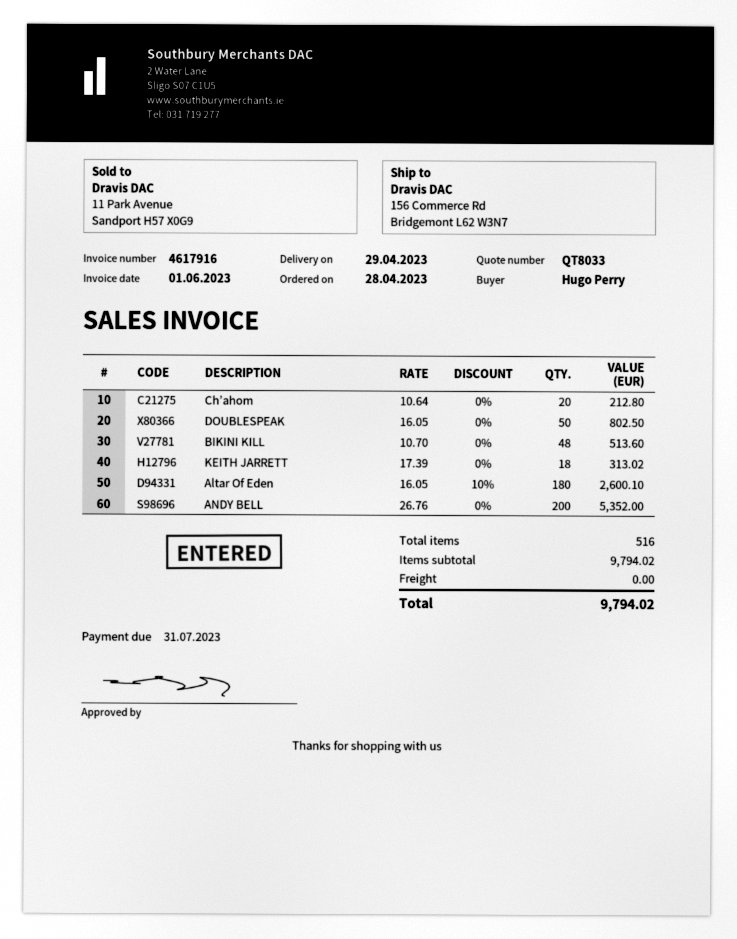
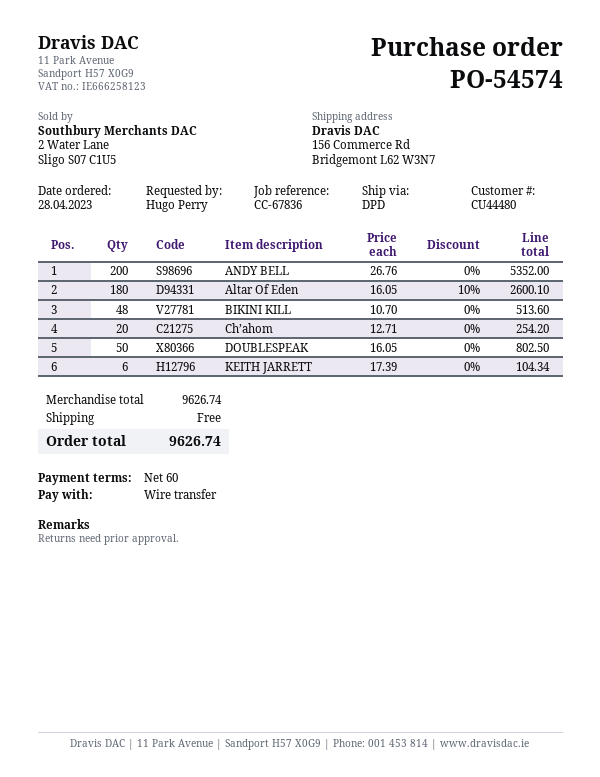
Ch’ahom: 20 x 10.64 = 212.80 -> 20 x 12.71 = 254.20
KEITH JARRETT: 18 x 17.39 = 313.02 -> 6 x 17.39 = 104.34
subtotal: 9794.02 -> 9626.74
total: 9794.02 -> 9626.74

